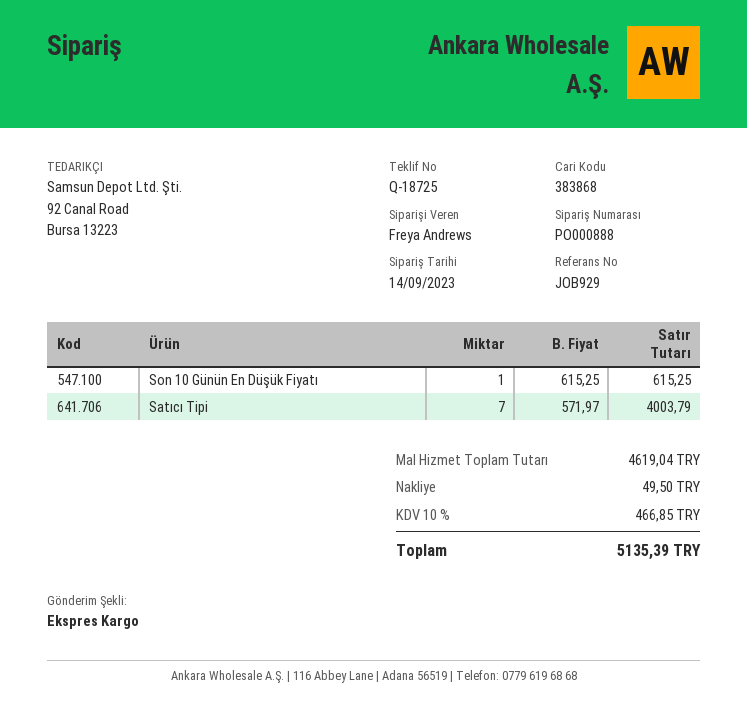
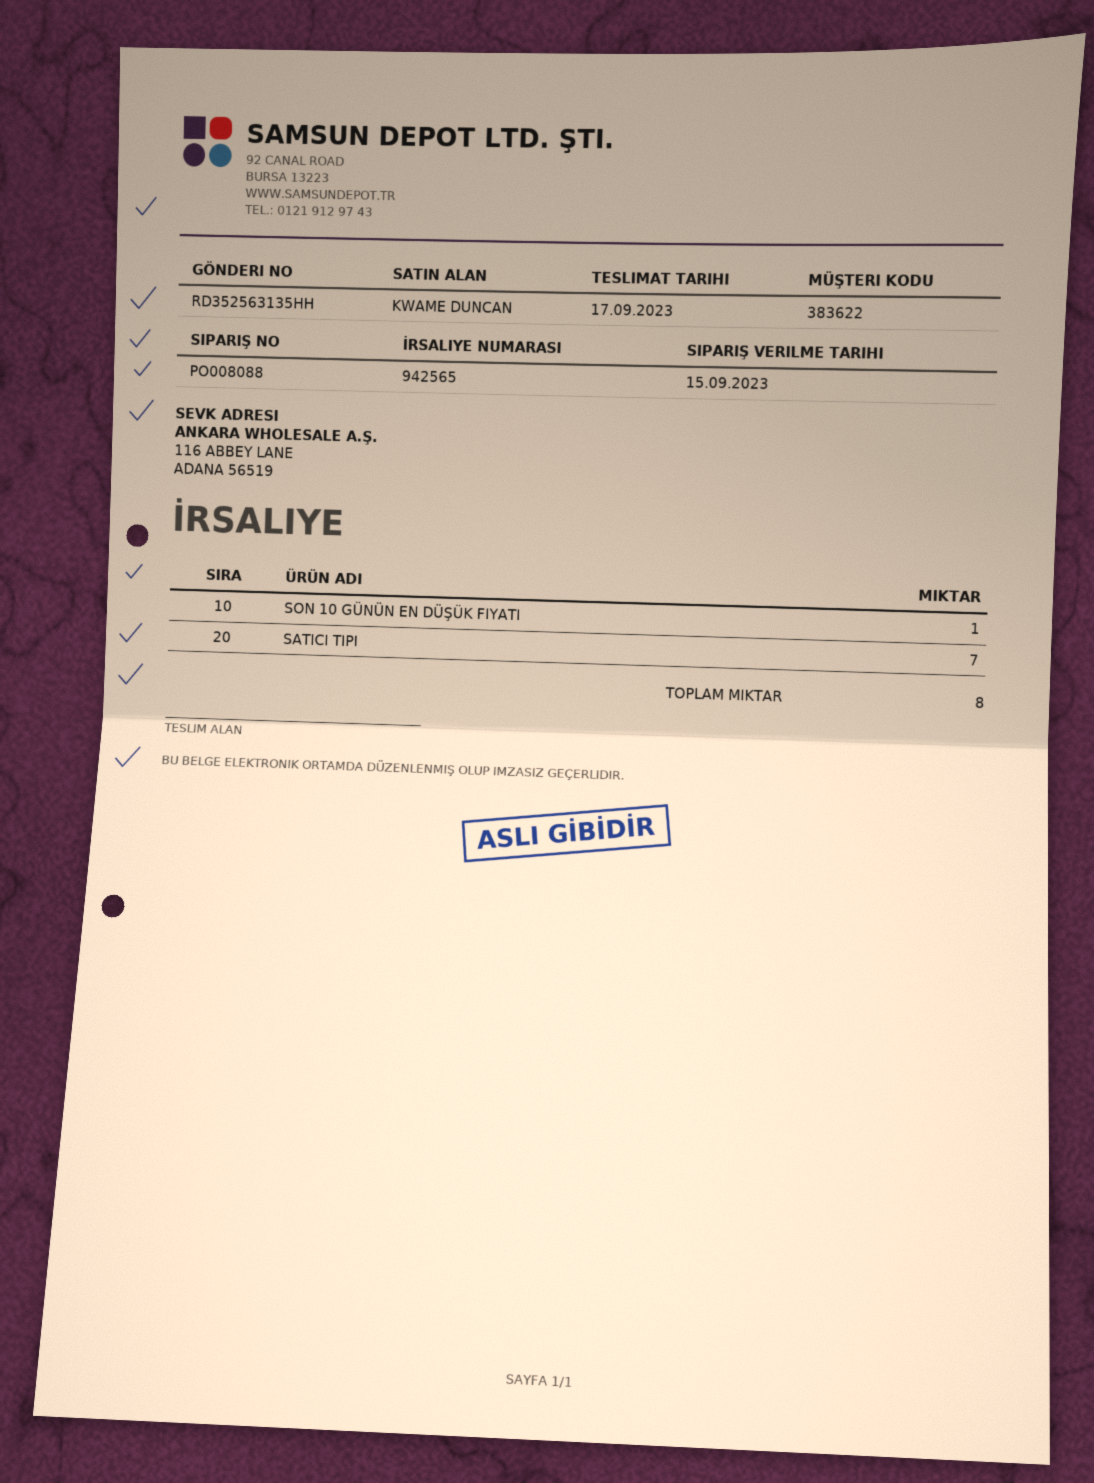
order number: PO000888 -> PO008088
order date: 2023-09-14 -> 2023-09-15
customer number: 383868 -> 383622
ordered by: Freya Andrews -> KWAME DUNCAN

